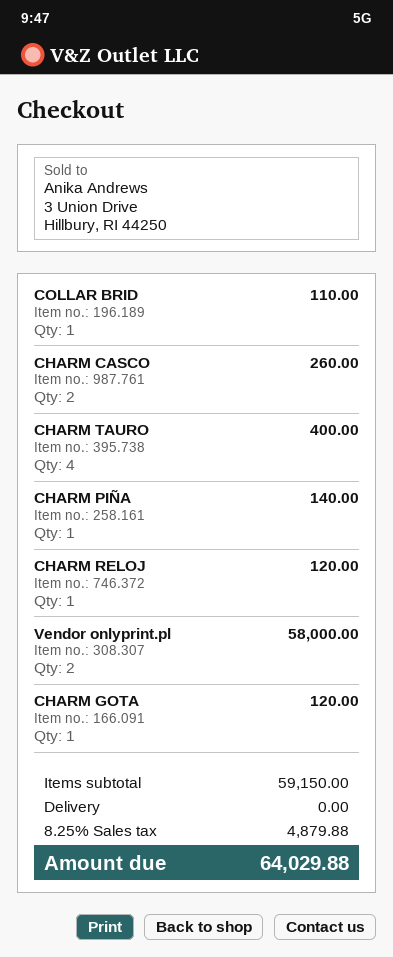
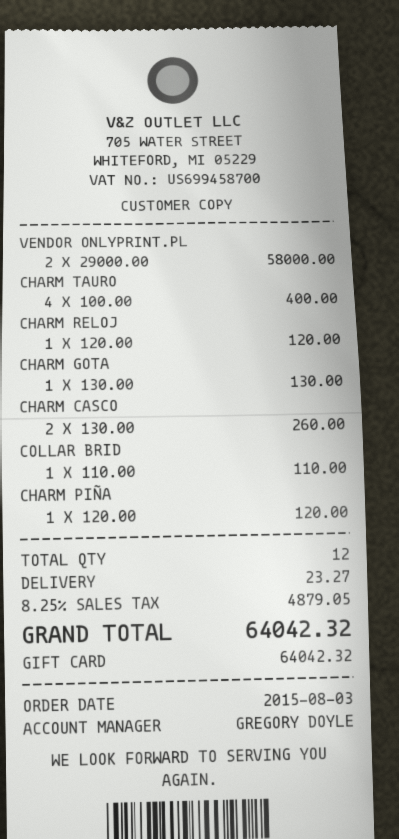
CHARM PIÑA: 1 for 140.00 -> 1 for 120.00
CHARM GOTA: 1 for 120.00 -> 1 for 130.00
shipping: 0.00 -> 23.27
tax: 8.25% = 4879.88 -> 8.25% = 4879.05
total: 64029.88 -> 64042.32

